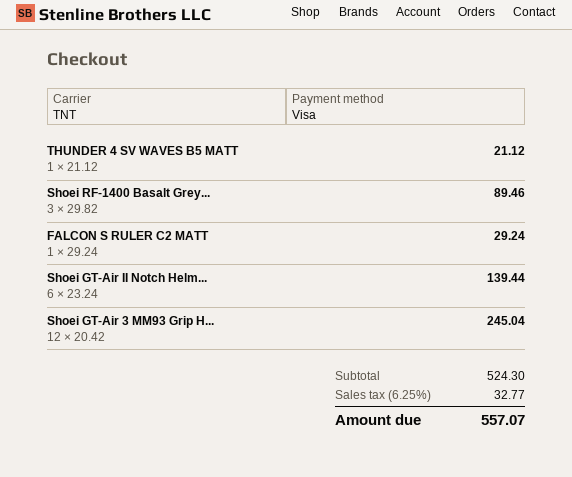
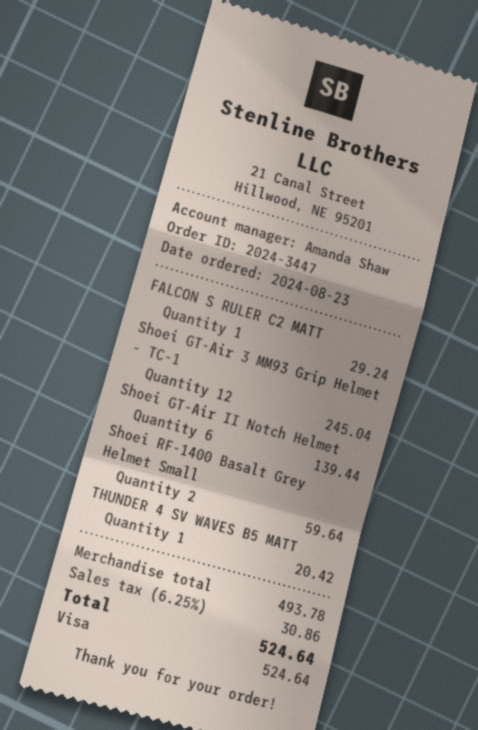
THUNDER 4 SV WAVES B5 MATT: 1 for 21.12 -> 1 for 20.42
Shoei RF-1400 Basalt Grey...: 3 for 89.46 -> 2 for 59.64
subtotal: 524.30 -> 493.78
tax: 6.25% = 32.77 -> 6.25% = 30.86
total: 557.07 -> 524.64

